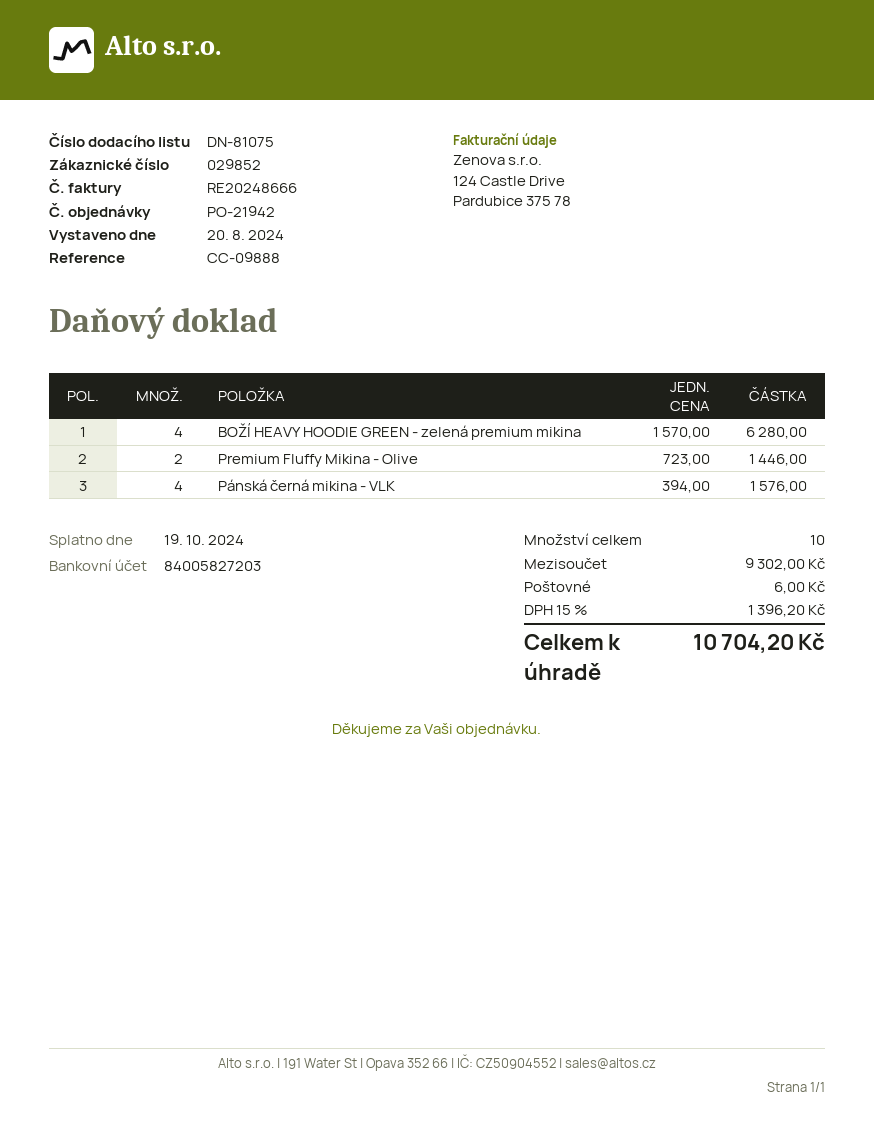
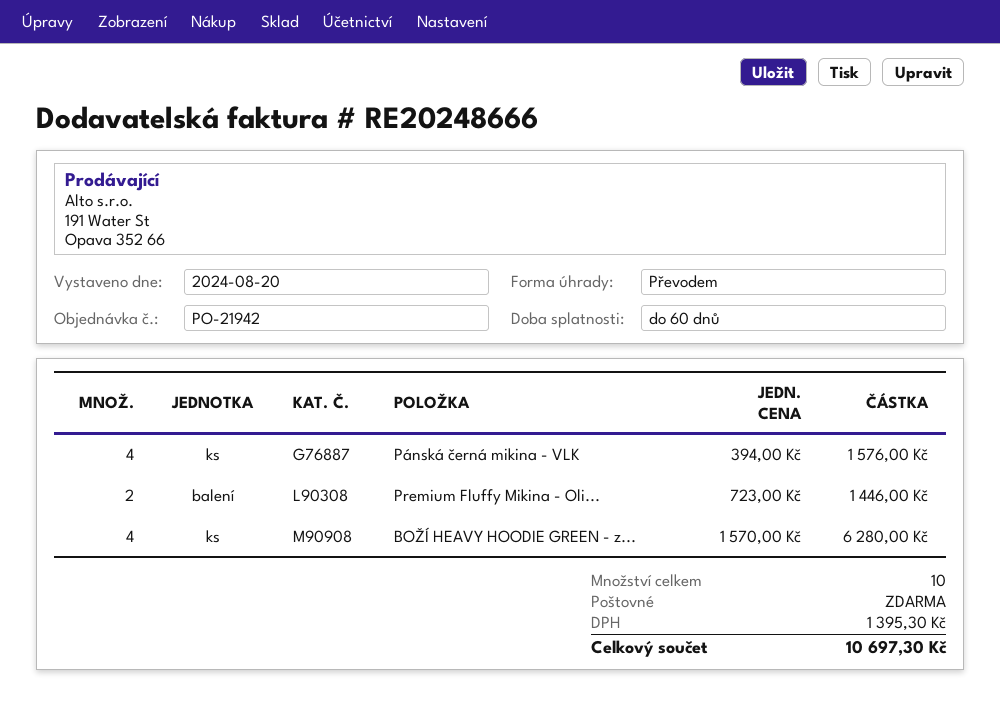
shipping: 6.00 -> 0.00
tax: 1396.20 -> 1395.30
total: 10704.20 -> 10697.30

